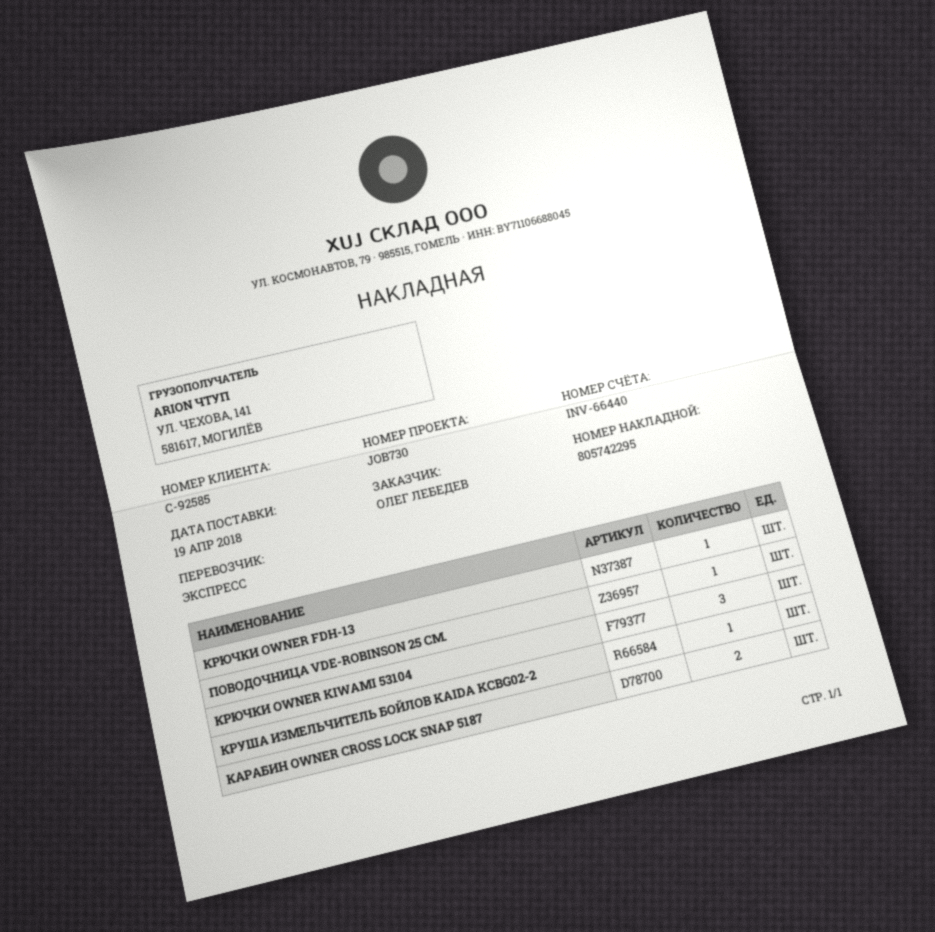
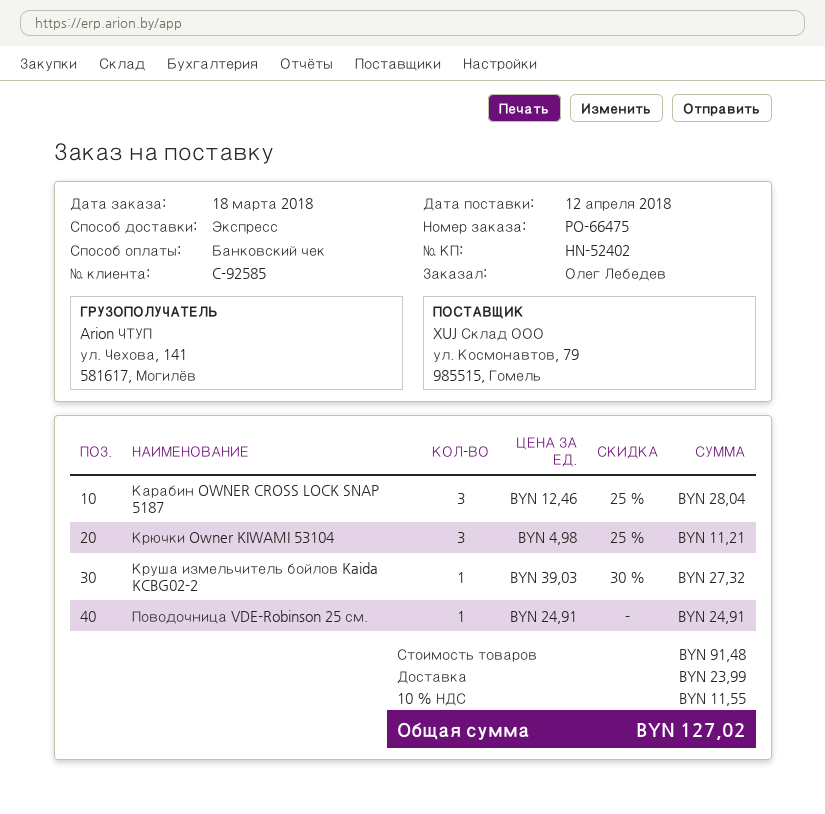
delivery date: 2018-04-19 -> 2018-04-12
КРЮЧКИ OWNER FDH-13: 1 -> none
КАРАБИН OWNER CROSS LOCK SNAP 5187: 2 -> 3

